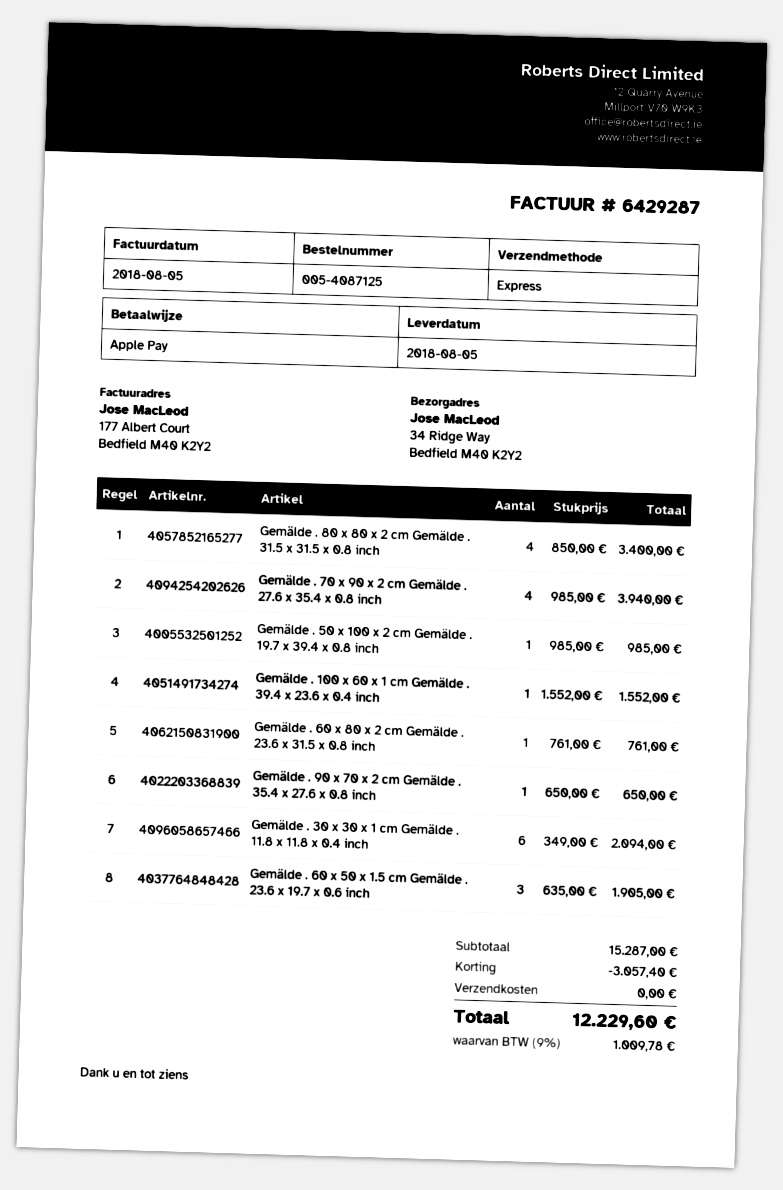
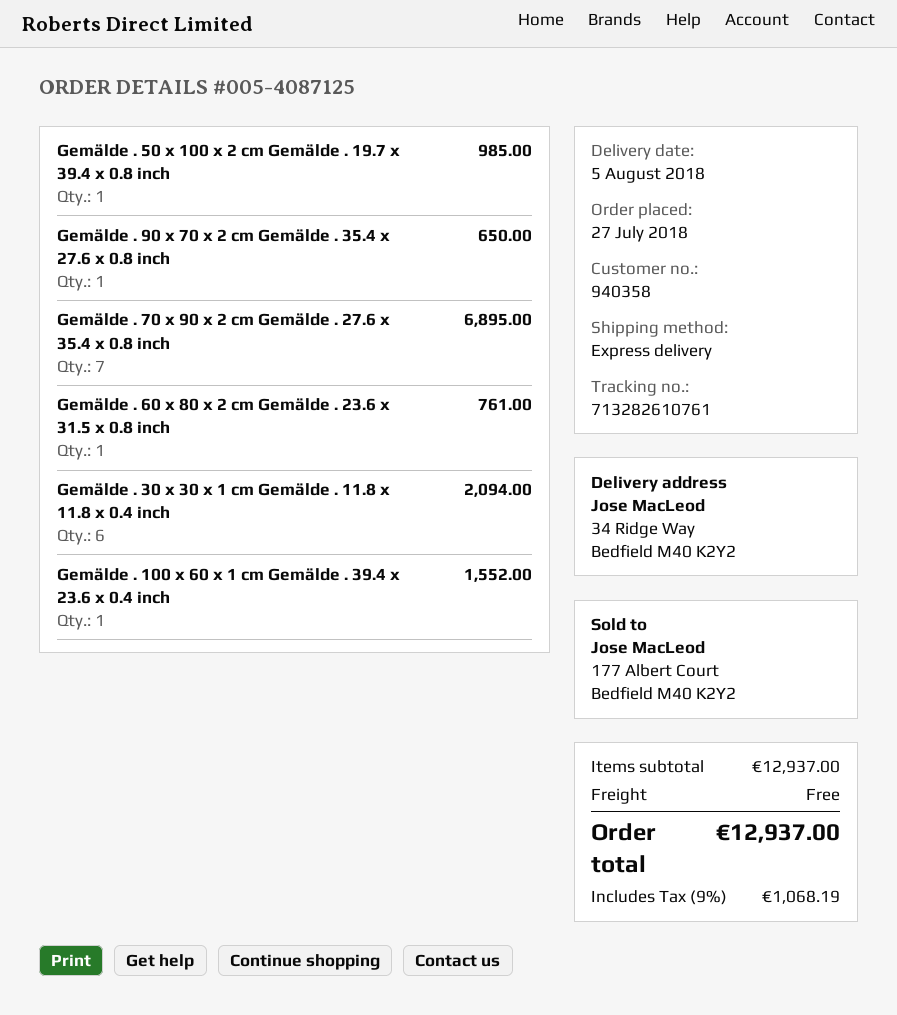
Gemälde . 80 x 80 x 2 cm Gemälde . 31.5 x 31.5 x 0.8 inch: 4 for 3400.00 -> none
Gemälde . 70 x 90 x 2 cm Gemälde . 27.6 x 35.4 x 0.8 inch: 4 for 3940.00 -> 7 for 6895.00
Gemälde . 60 x 50 x 1.5 cm Gemälde . 23.6 x 19.7 x 0.6 inch: 3 for 1905.00 -> none
subtotal: 15287.00 -> 12937.00
discount: 3057.40 -> none
tax: 9% = 1009.78 -> 9% = 1068.19
total: 12229.60 -> 12937.00

